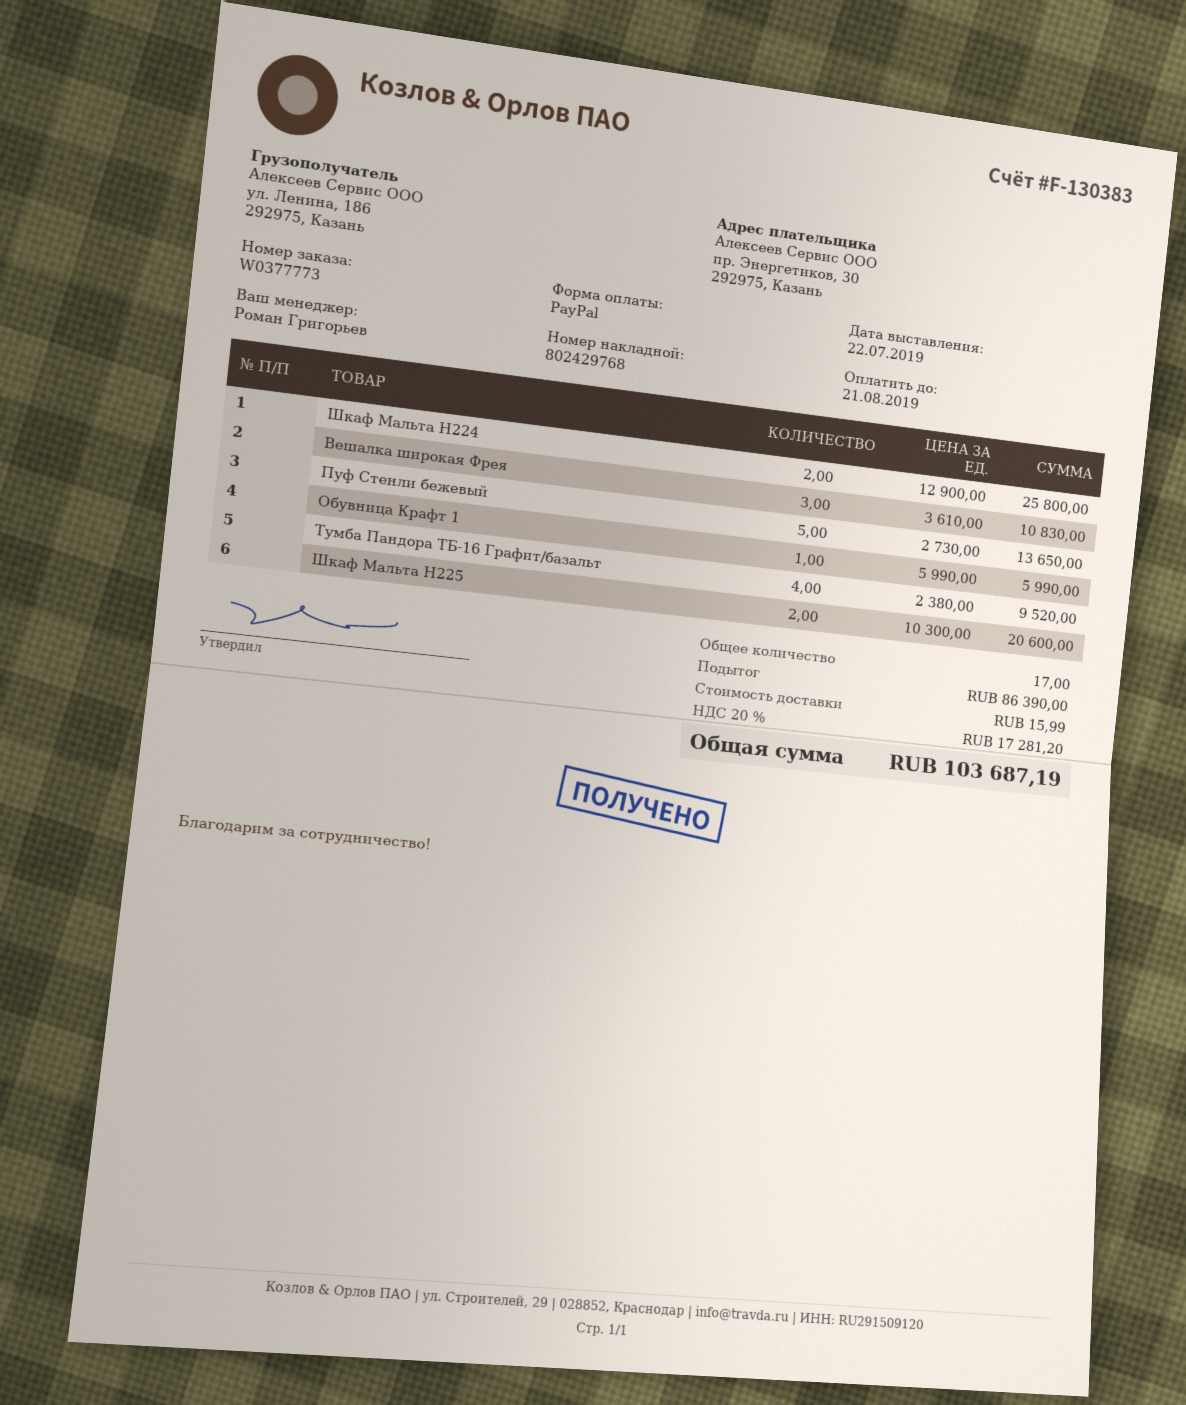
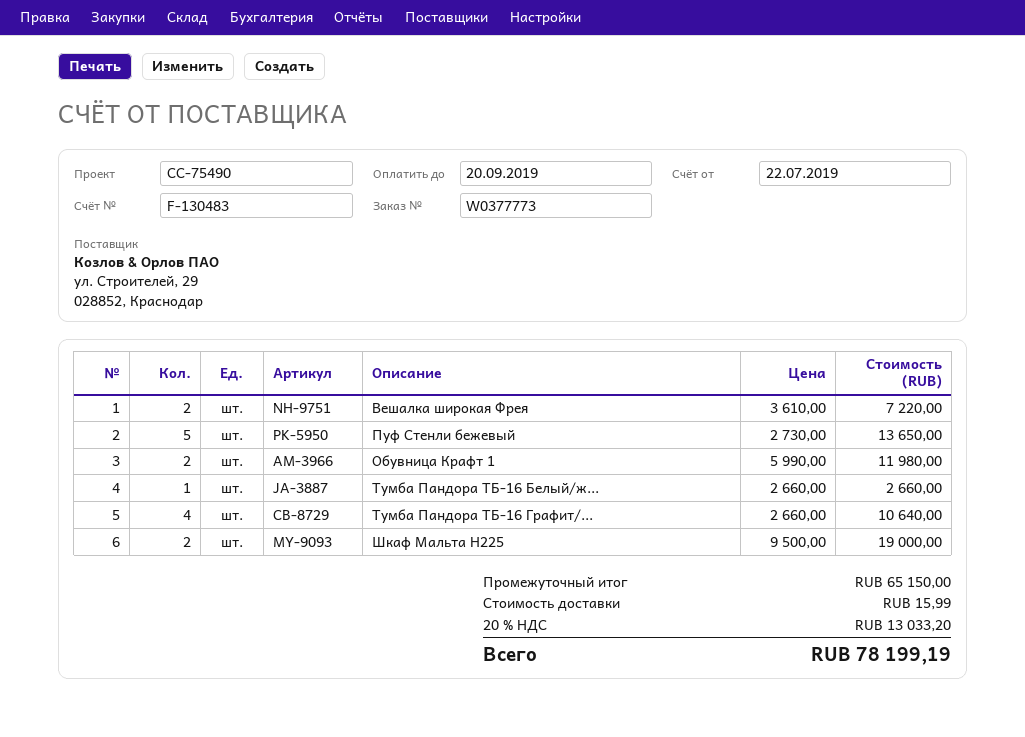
invoice number: F-130383 -> F-130483
due date: 2019-08-21 -> 2019-09-20
Шкаф Мальта H224: 2 x 12900.00 = 25800.00 -> none
Вешалка широкая Фрея: 3 x 3610.00 = 10830.00 -> 2 x 3610.00 = 7220.00
Обувница Крафт 1: 1 x 5990.00 = 5990.00 -> 2 x 5990.00 = 11980.00
Тумба Пандора ТБ-16 Графит/базальт: 4 x 2380.00 = 9520.00 -> 4 x 2660.00 = 10640.00
Шкаф Мальта H225: 2 x 10300.00 = 20600.00 -> 2 x 9500.00 = 19000.00
Тумба Пандора ТБ-16 Белый/ж...: none -> 1 x 2660.00 = 2660.00
subtotal: 86390.00 -> 65150.00
tax: 20% = 17281.20 -> 20% = 13033.20
total: 103687.19 -> 78199.19

